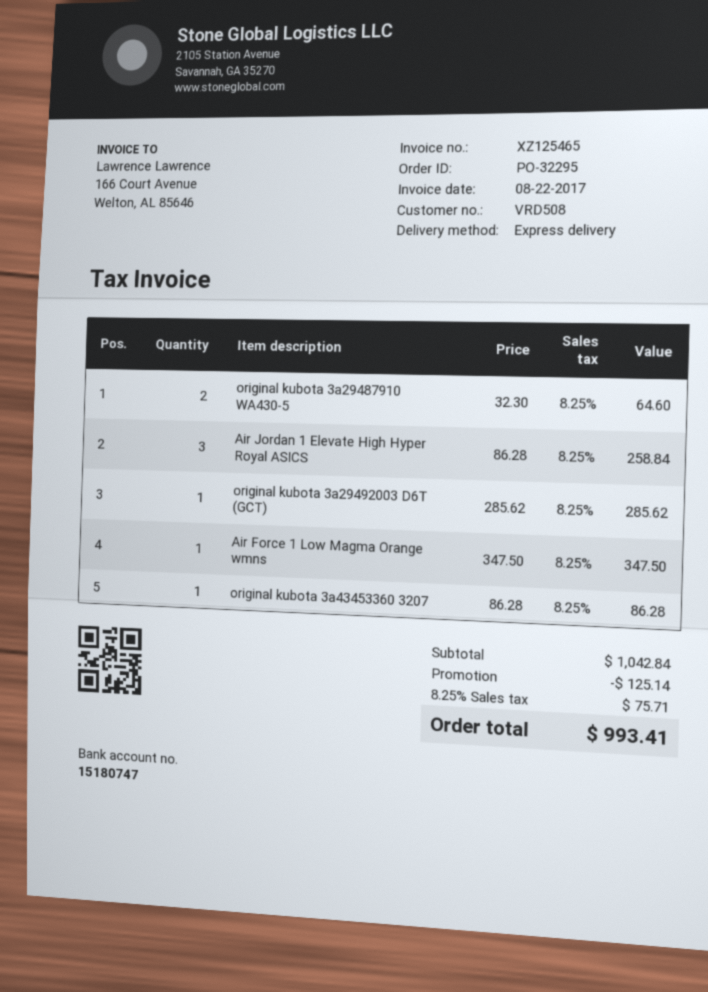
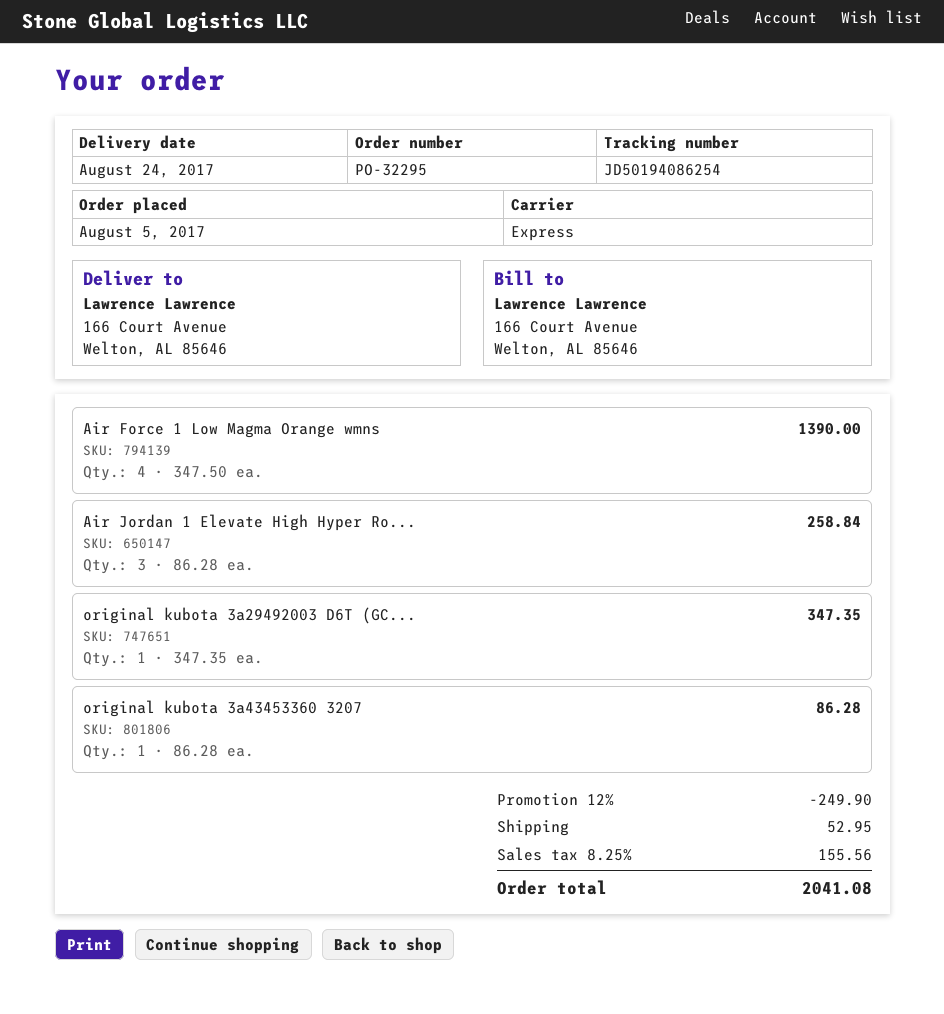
original kubota 3a29487910 WA430-5: 2 x 32.30 = 64.60 -> none
original kubota 3a29492003 D6T (GCT): 1 x 285.62 = 285.62 -> 1 x 347.35 = 347.35
Air Force 1 Low Magma Orange wmns: 1 x 347.50 = 347.50 -> 4 x 347.50 = 1390.00
discount: 125.14 -> 249.90
shipping: none -> 52.95
tax: 8.25% = 75.71 -> 8.25% = 155.56
total: 993.41 -> 2041.08

